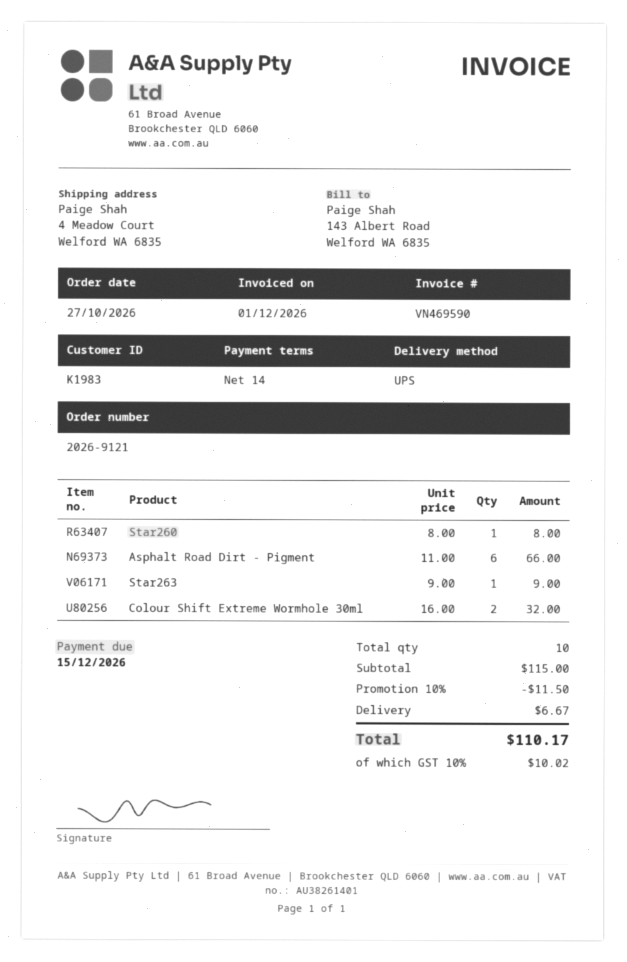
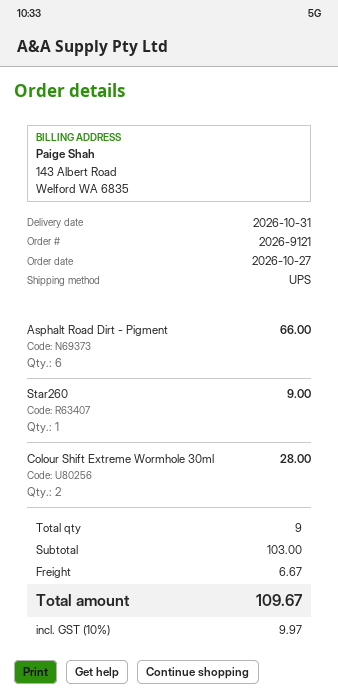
Star260: 1 for 8.00 -> 1 for 9.00
Star263: 1 for 9.00 -> none
Colour Shift Extreme Wormhole 30ml: 2 for 32.00 -> 2 for 28.00
total quantity: 10 -> 9
subtotal: 115.00 -> 103.00
discount: 10% = 11.50 -> none
tax: 10% = 10.02 -> 10% = 9.97
total: 110.17 -> 109.67

